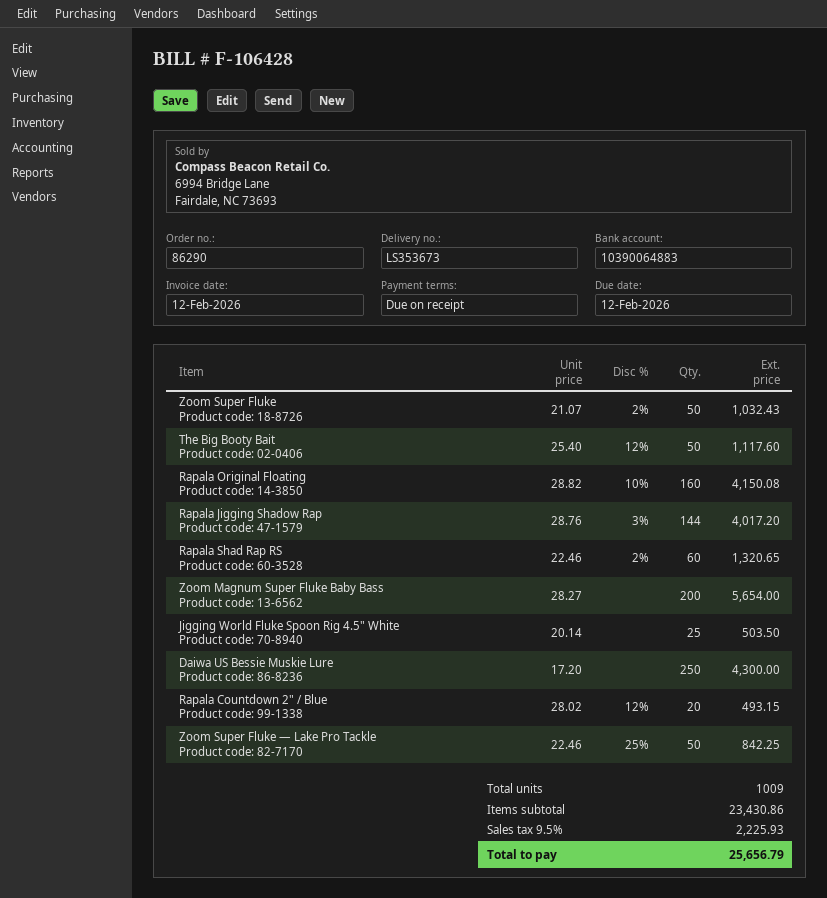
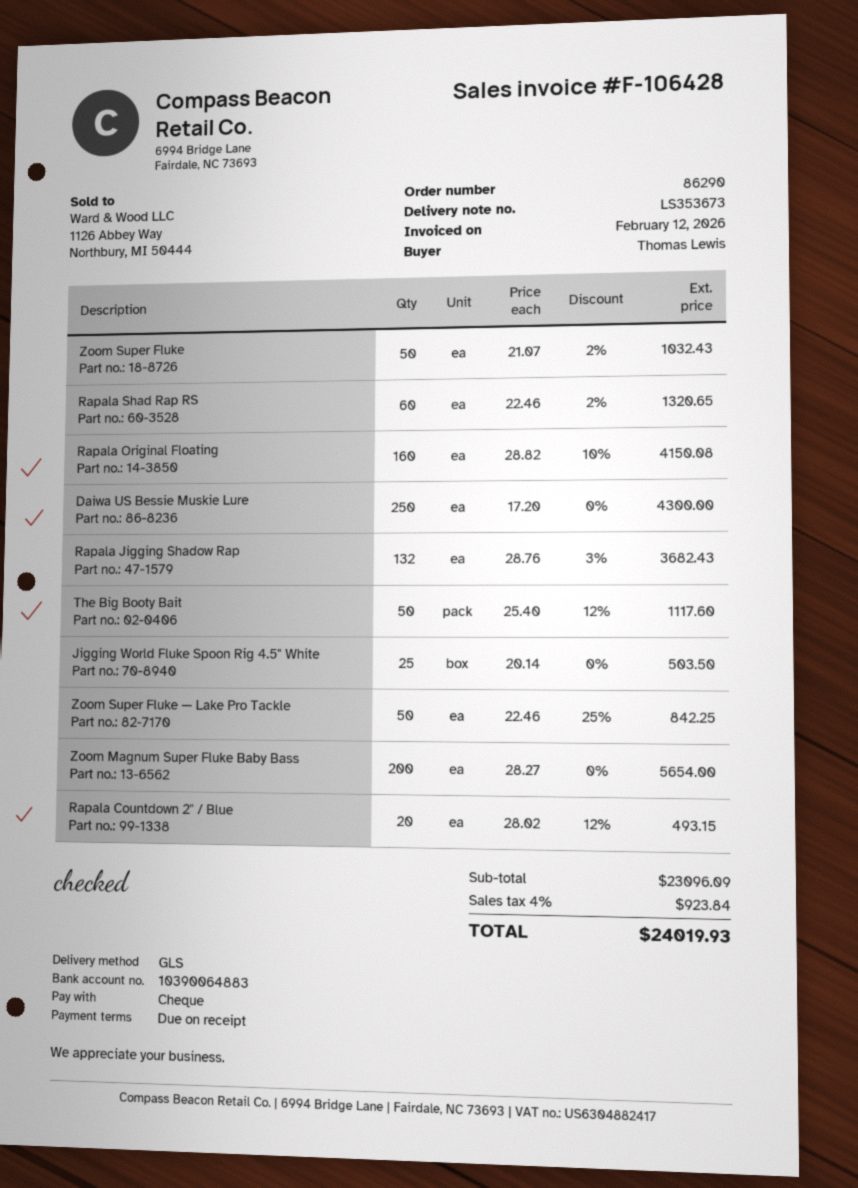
Rapala Jigging Shadow Rap: 144 x 28.76 - 3% = 4017.20 -> 132 x 28.76 - 3% = 3682.43
subtotal: 23430.86 -> 23096.09
tax: 9.5% = 2225.93 -> 4% = 923.84
total: 25656.79 -> 24019.93

